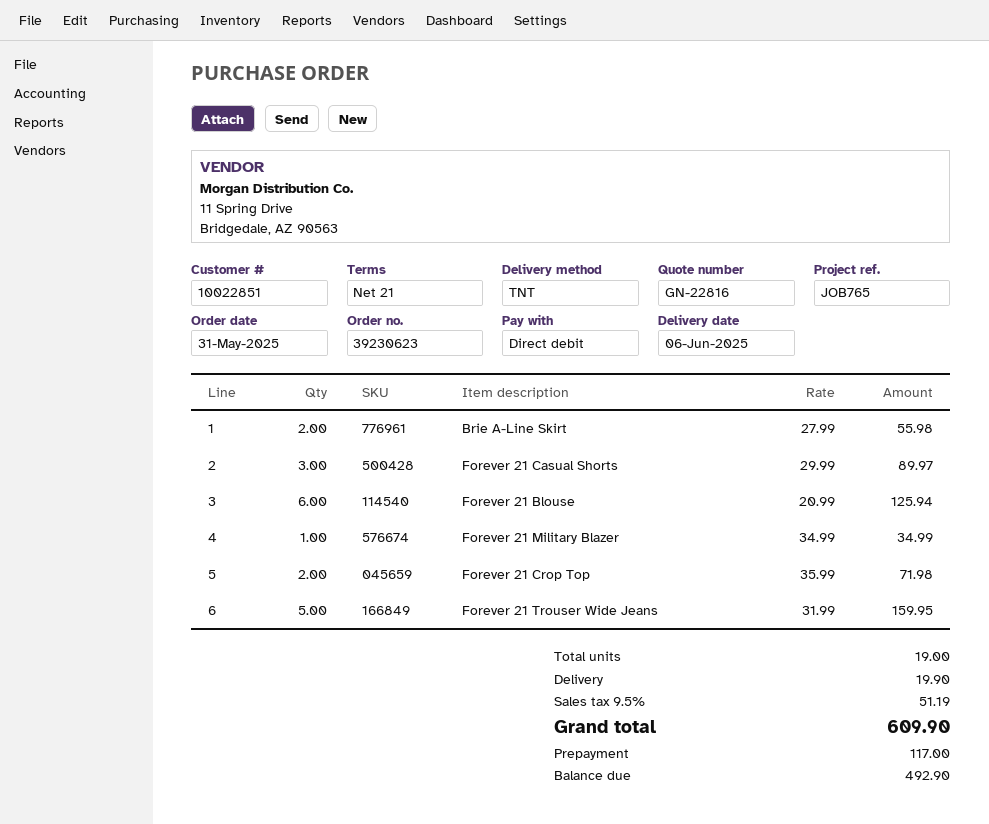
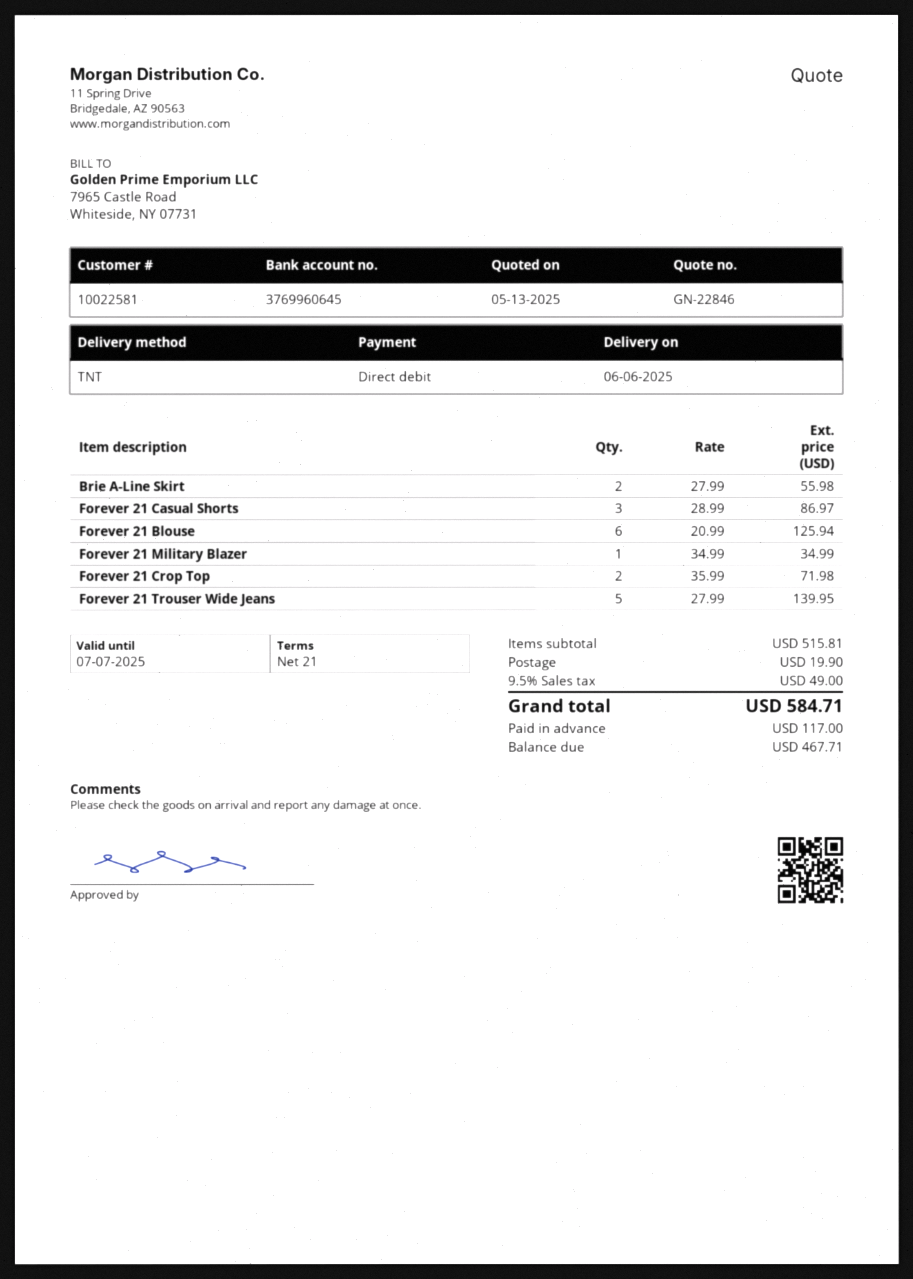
quote number: GN-22816 -> GN-22846
customer number: 10022851 -> 10022581
Forever 21 Casual Shorts: 3 x 29.99 = 89.97 -> 3 x 28.99 = 86.97
Forever 21 Trouser Wide Jeans: 5 x 31.99 = 159.95 -> 5 x 27.99 = 139.95
tax: 9.5% = 51.19 -> 9.5% = 49.00
total: 609.90 -> 584.71
balance: 492.90 -> 467.71

